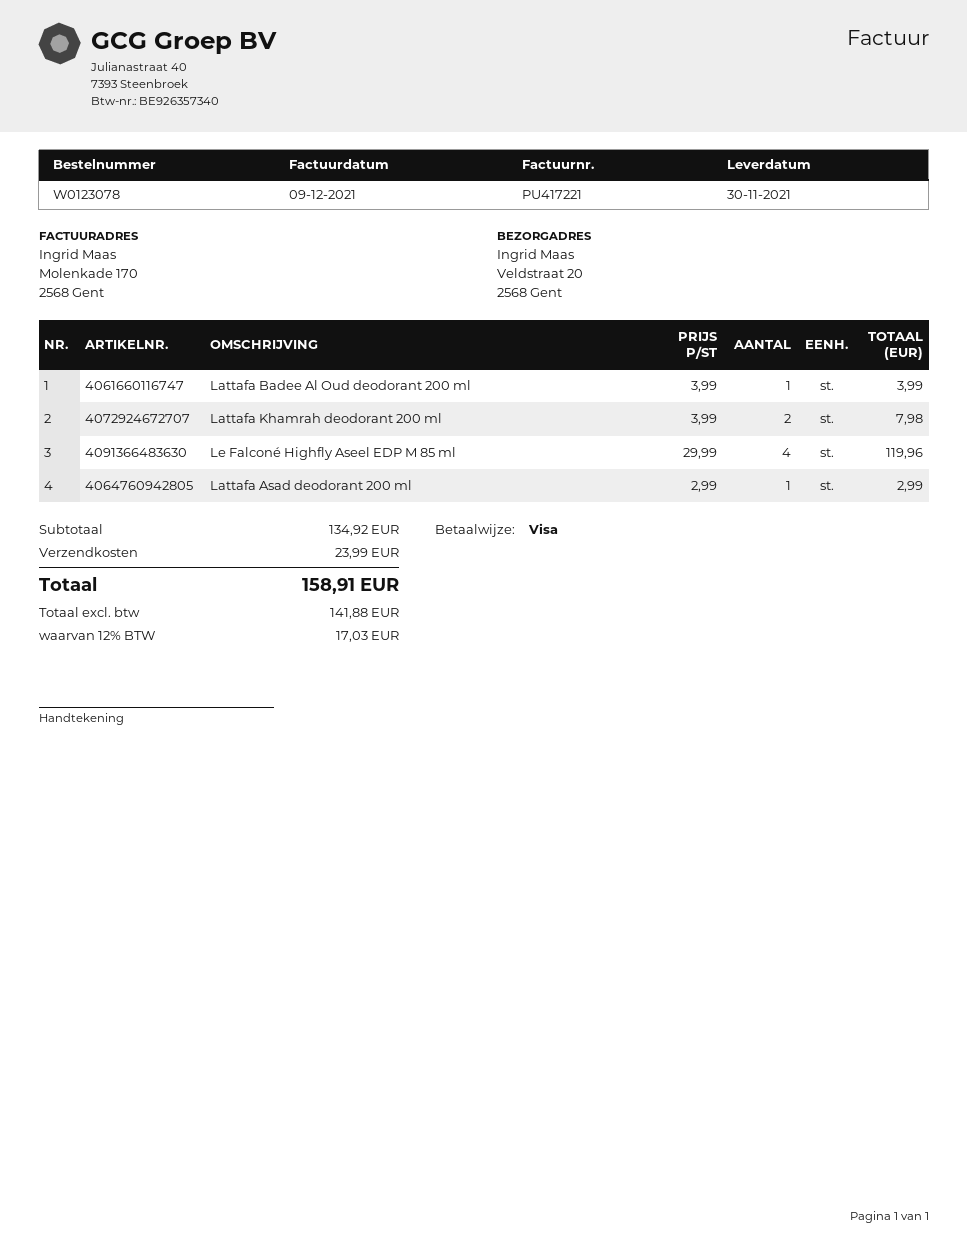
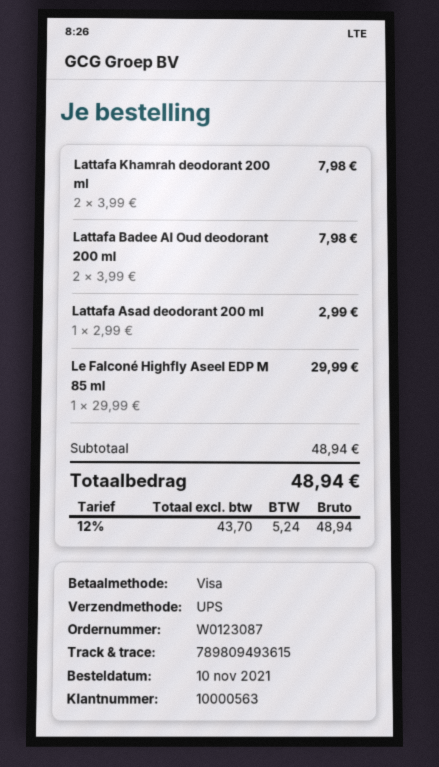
order number: W0123078 -> W0123087
Lattafa Badee Al Oud deodorant 200 ml: 1 x 3.99 = 3.99 -> 2 x 3.99 = 7.98
Le Falconé Highfly Aseel EDP M 85 ml: 4 x 29.99 = 119.96 -> 1 x 29.99 = 29.99
subtotal: 134.92 -> 48.94
shipping: 23.99 -> none
net: 141.88 -> 43.70
tax: 12% = 17.03 -> 12% = 5.24
total: 158.91 -> 48.94

